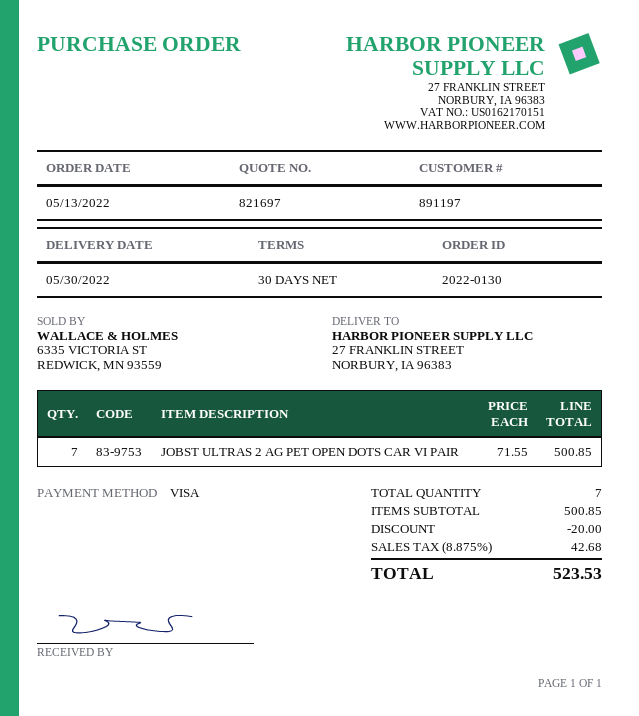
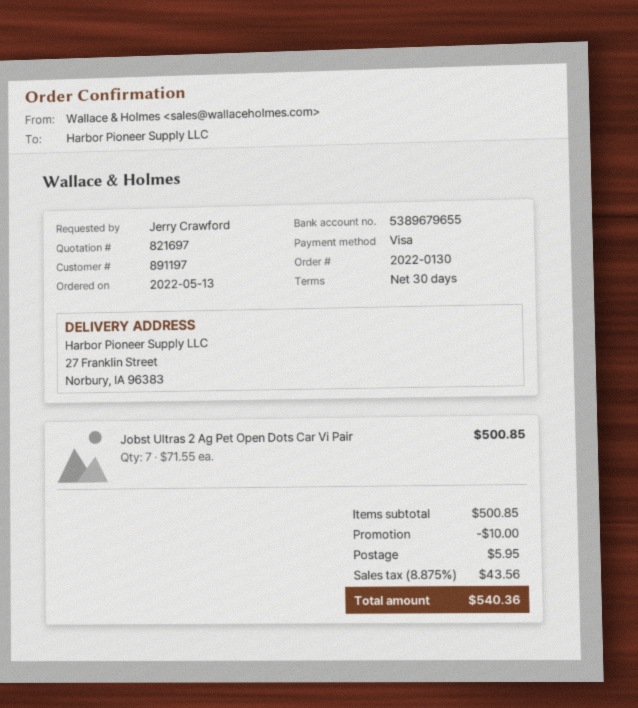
discount: 20.00 -> 10.00
shipping: none -> 5.95
tax: 8.875% = 42.68 -> 8.875% = 43.56
total: 523.53 -> 540.36

